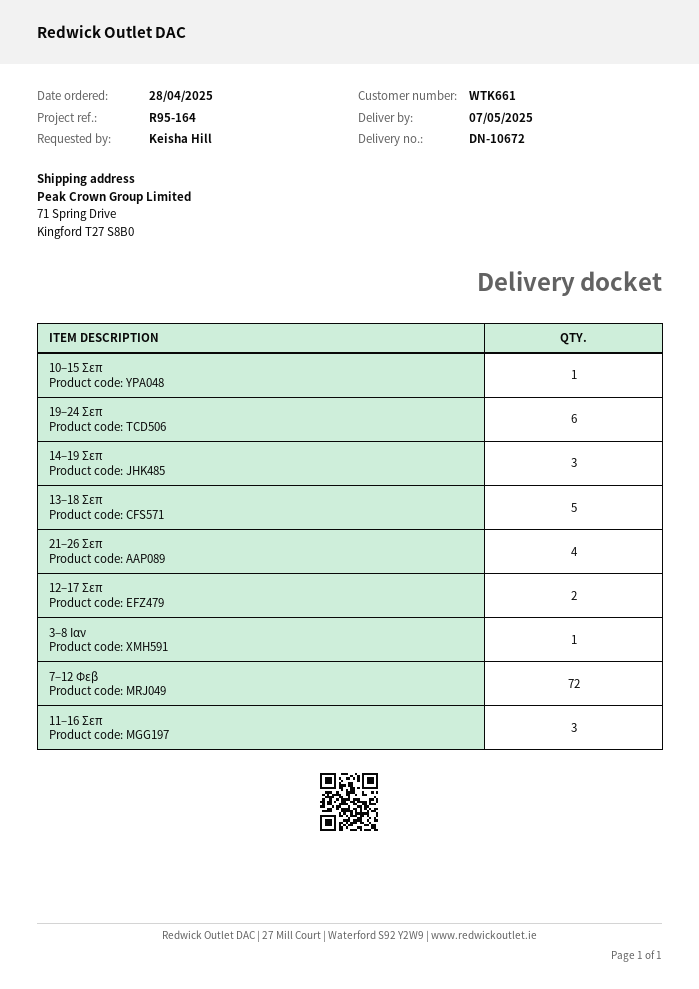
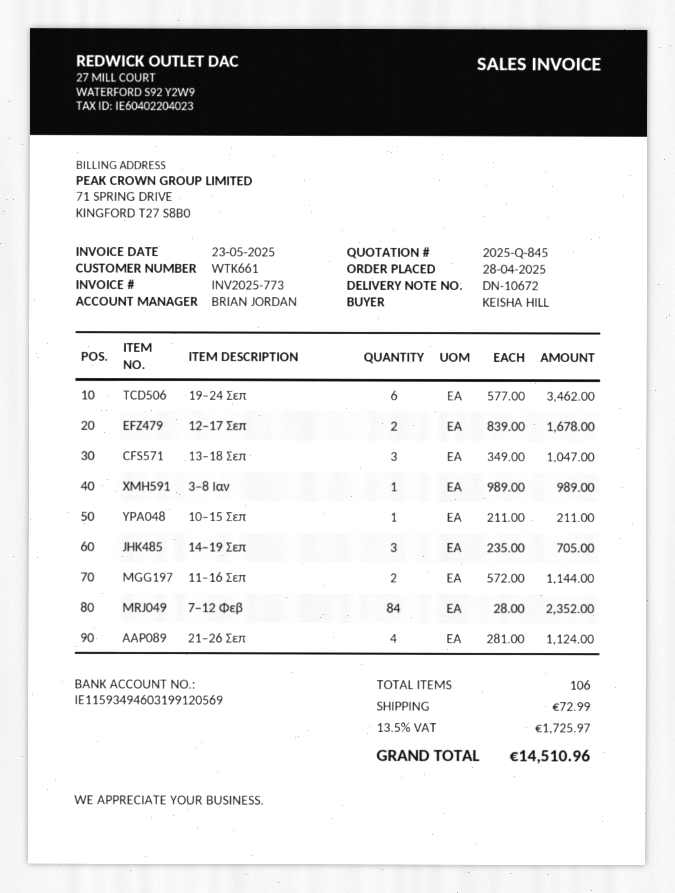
13–18 Σεπ: 5 -> 3
7–12 Φεβ: 72 -> 84
11–16 Σεπ: 3 -> 2

